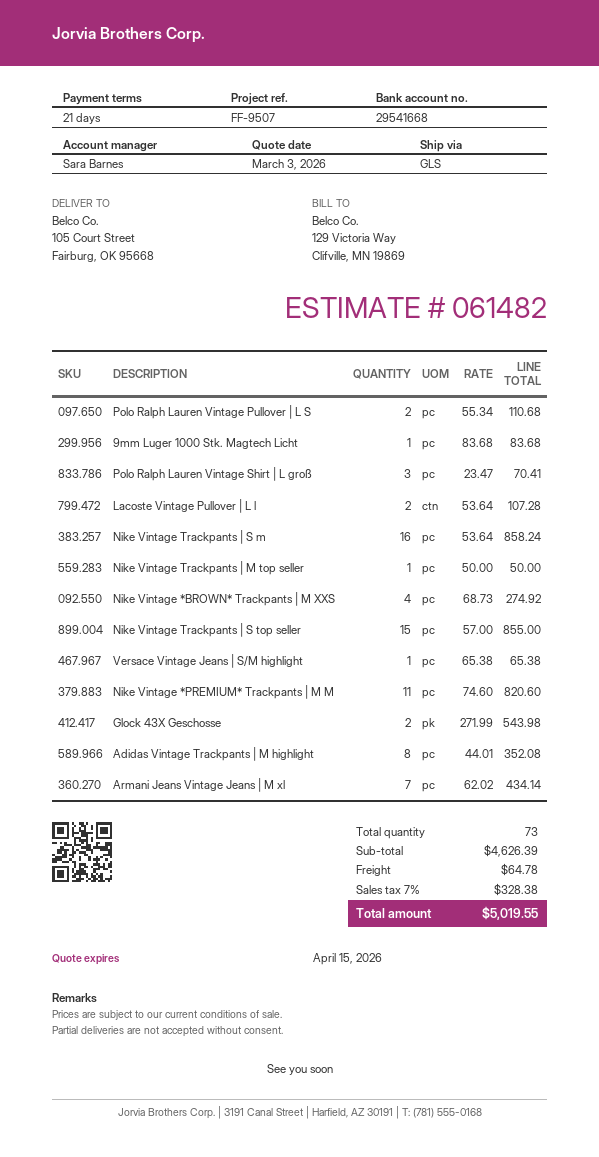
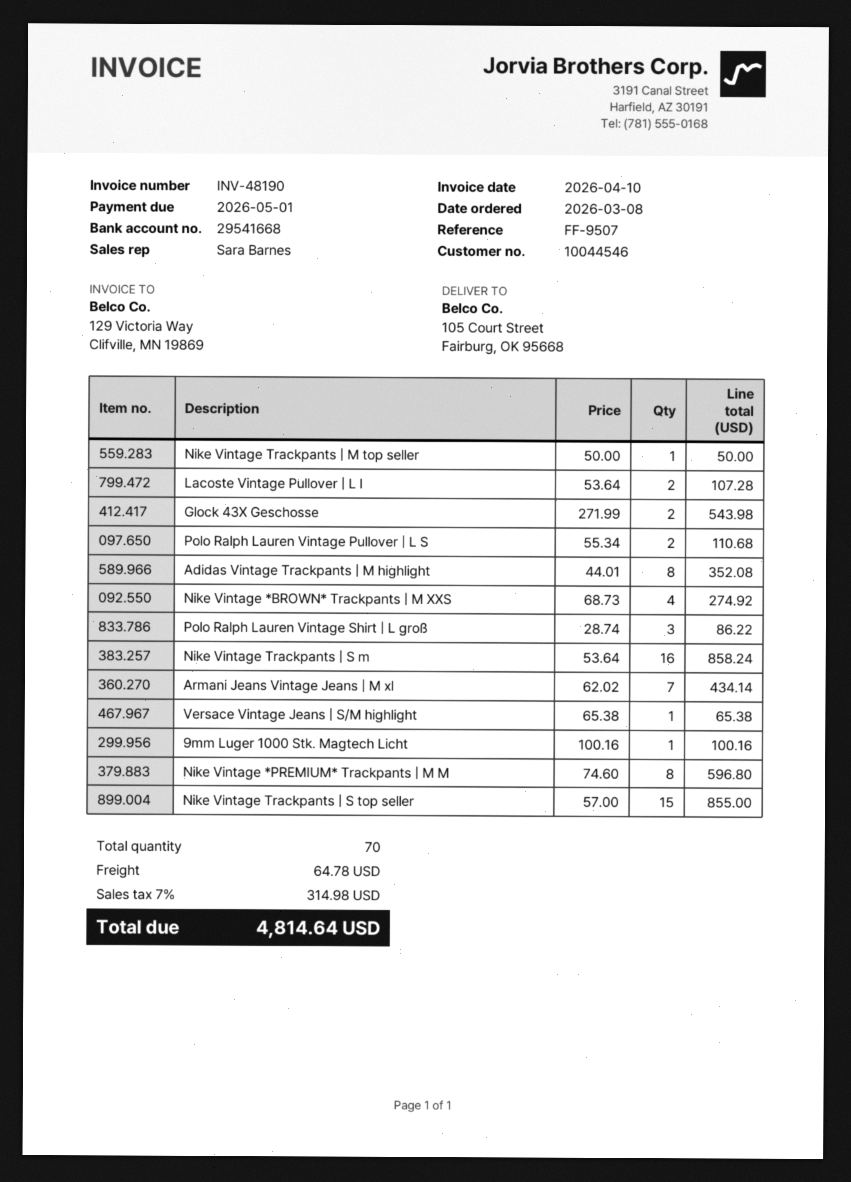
9mm Luger 1000 Stk. Magtech Licht: 1 x 83.68 = 83.68 -> 1 x 100.16 = 100.16
Polo Ralph Lauren Vintage Shirt | L groß: 3 x 23.47 = 70.41 -> 3 x 28.74 = 86.22
Nike Vintage *PREMIUM* Trackpants | M M: 11 x 74.60 = 820.60 -> 8 x 74.60 = 596.80
total quantity: 73 -> 70
tax: 7% = 328.38 -> 7% = 314.98
total: 5019.55 -> 4814.64

